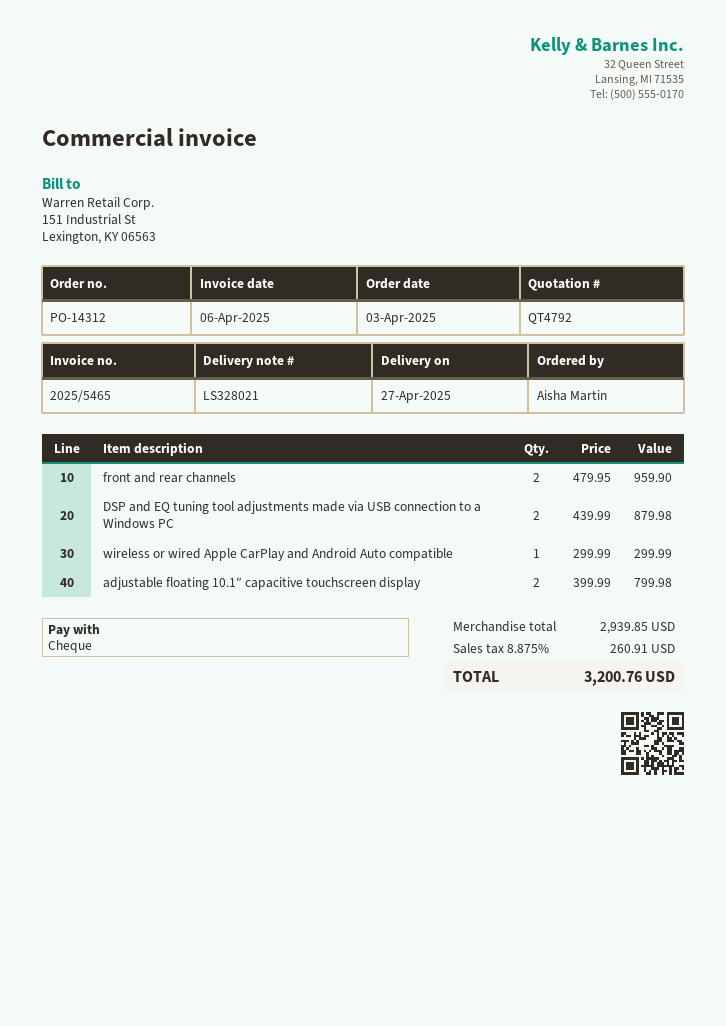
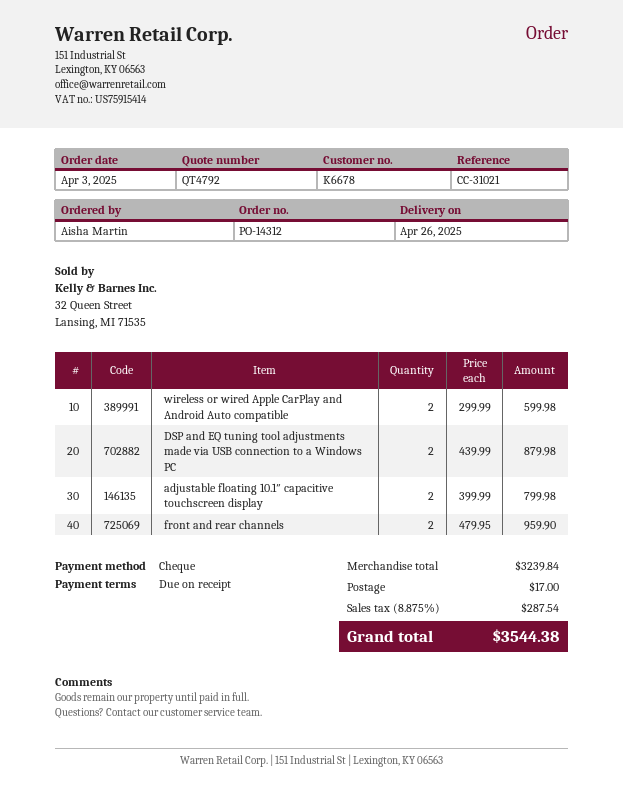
delivery date: 2025-04-27 -> 2025-04-26
wireless or wired Apple CarPlay and Android Auto compatible: 1 x 299.99 = 299.99 -> 2 x 299.99 = 599.98
subtotal: 2939.85 -> 3239.84
shipping: none -> 17.00
tax: 8.875% = 260.91 -> 8.875% = 287.54
total: 3200.76 -> 3544.38

